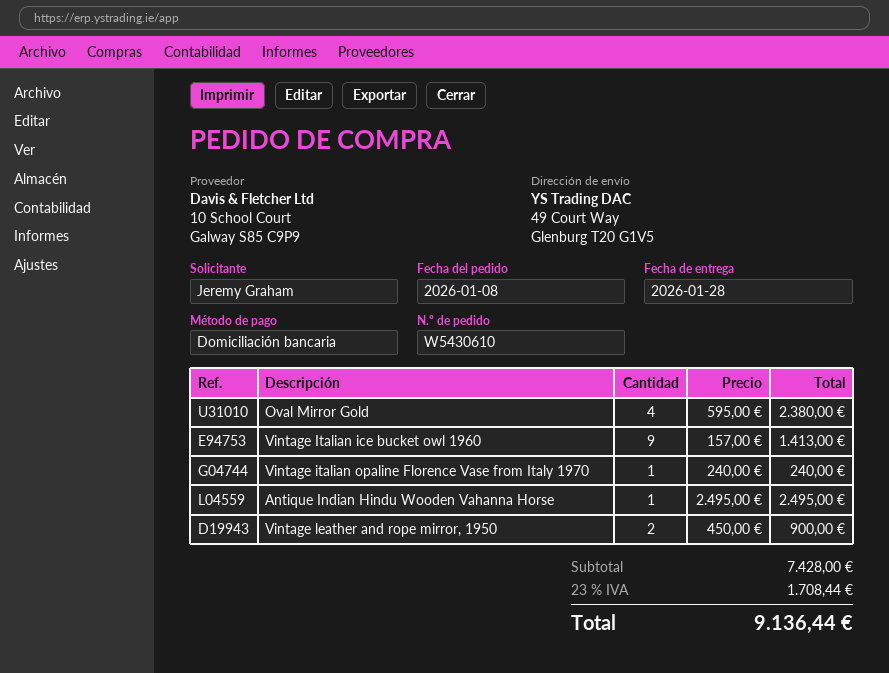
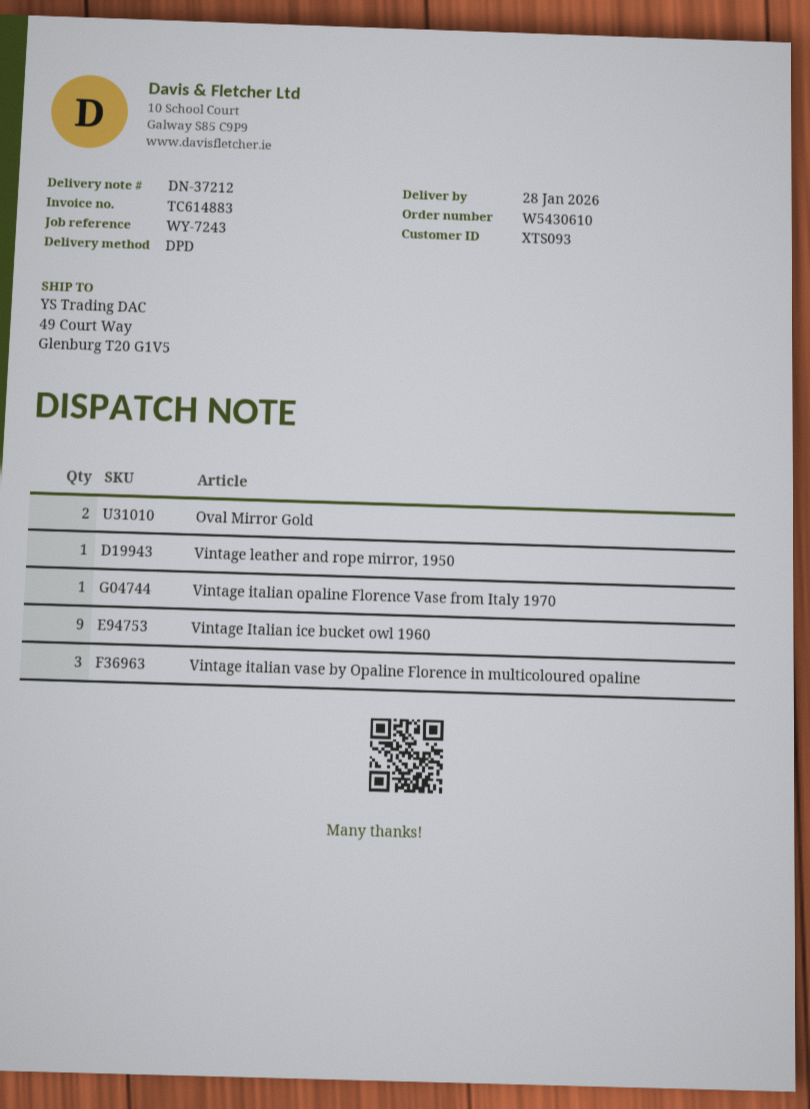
Oval Mirror Gold: 4 -> 2
Antique Indian Hindu Wooden Vahanna Horse: 1 -> none
Vintage leather and rope mirror, 1950: 2 -> 1
Vintage italian vase by Opaline Florence in multicoloured opaline: none -> 3

